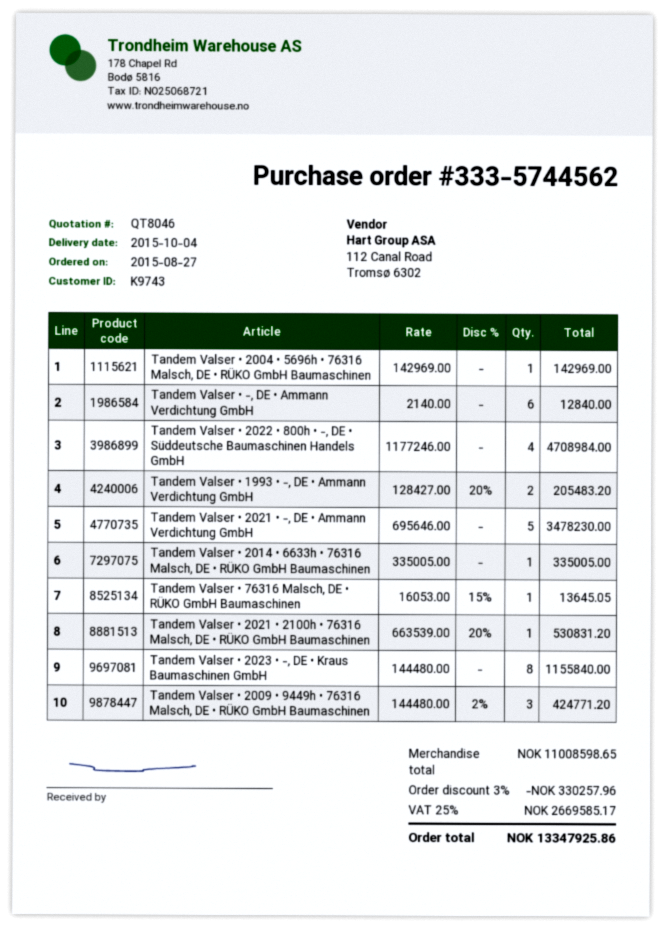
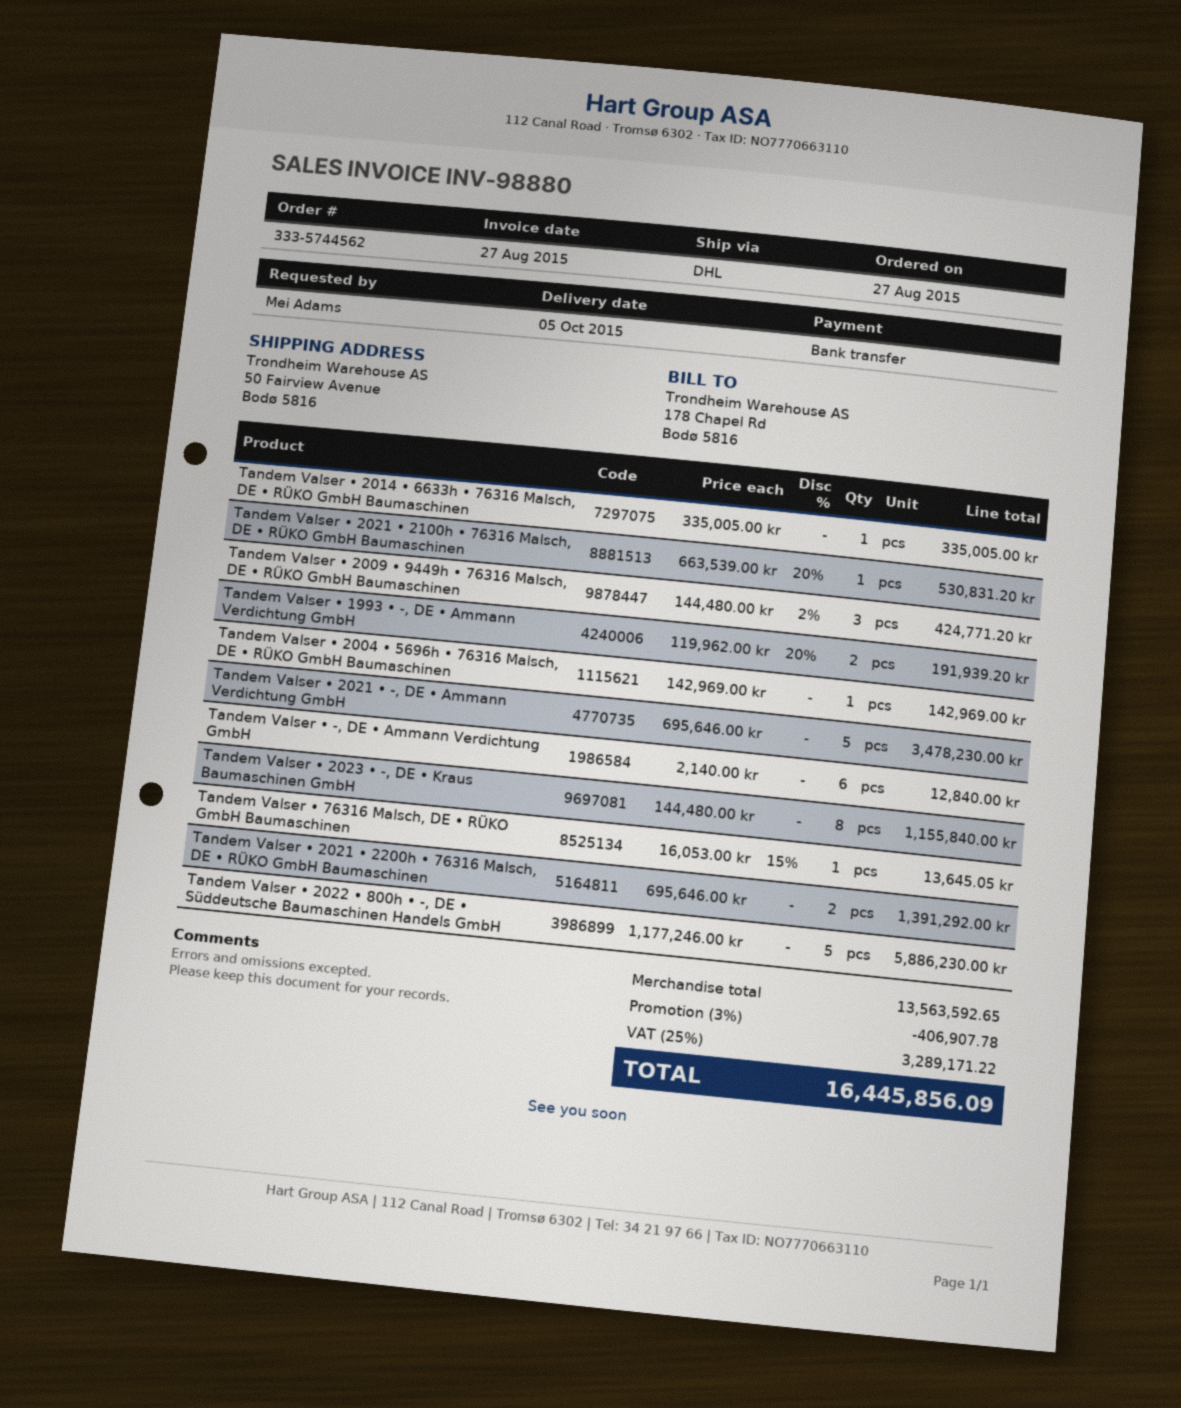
delivery date: 2015-10-04 -> 2015-10-05
Tandem Valser • 2022 • 800h • -, DE • Süddeutsche Baumaschinen Handels GmbH: 4 x 1177246.00 = 4708984.00 -> 5 x 1177246.00 = 5886230.00
Tandem Valser • 1993 • -, DE • Ammann Verdichtung GmbH: 2 x 128427.00 - 20% = 205483.20 -> 2 x 119962.00 - 20% = 191939.20
Tandem Valser • 2021 • 2200h • 76316 Malsch, DE • RÜKO GmbH Baumaschinen: none -> 2 x 695646.00 = 1391292.00
subtotal: 11008598.65 -> 13563592.65
discount: 3% = 330257.96 -> 3% = 406907.78
tax: 25% = 2669585.17 -> 25% = 3289171.22
total: 13347925.86 -> 16445856.09

